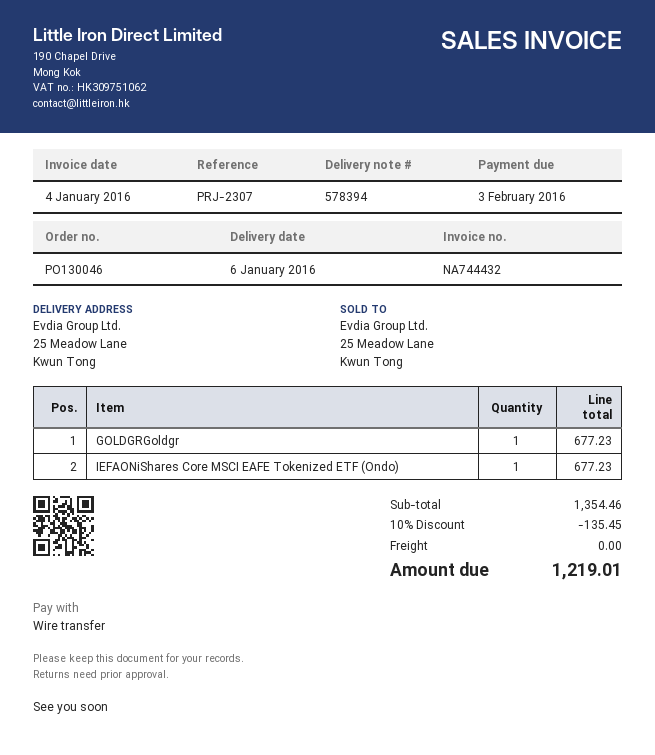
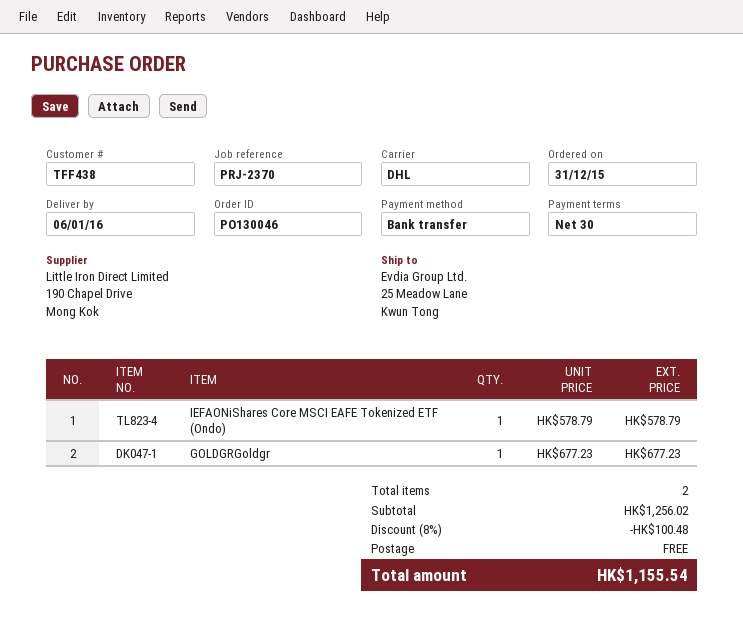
reference: PRJ-2307 -> PRJ-2370
IEFAONiShares Core MSCI EAFE Tokenized ETF (Ondo): 1 for 677.23 -> 1 for 578.79
subtotal: 1354.46 -> 1256.02
discount: 10% = 135.45 -> 8% = 100.48
total: 1219.01 -> 1155.54

